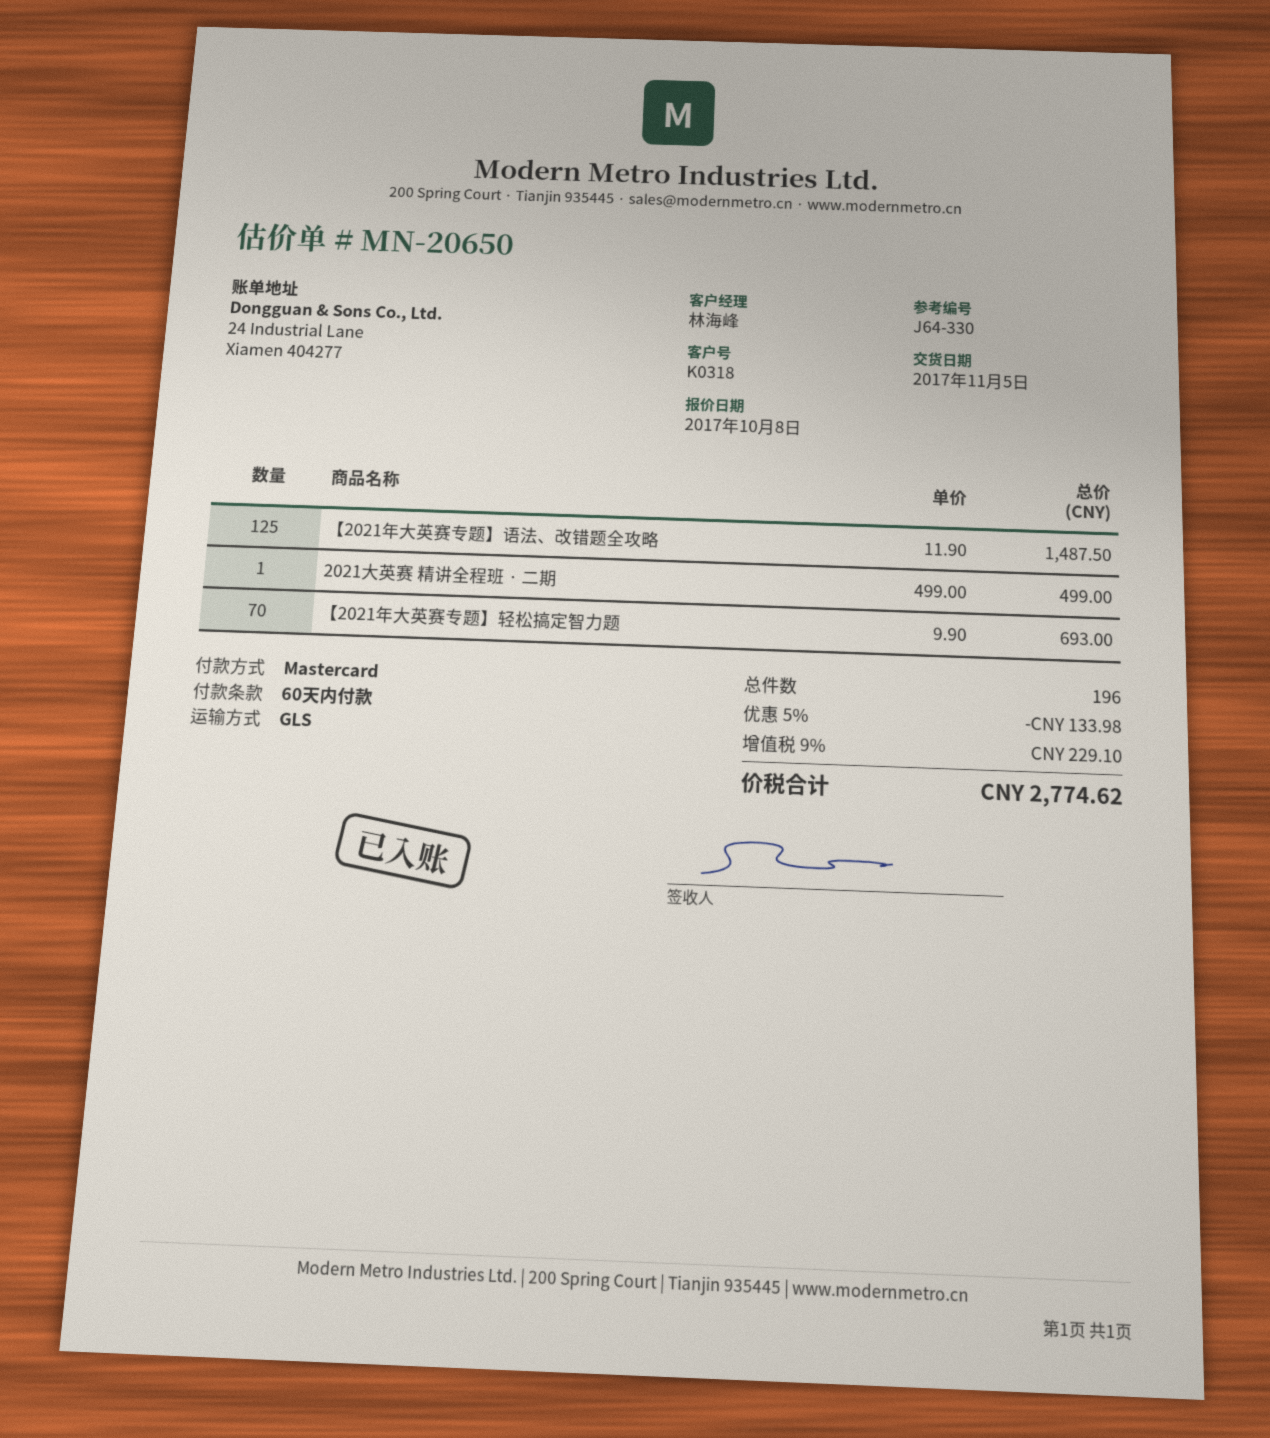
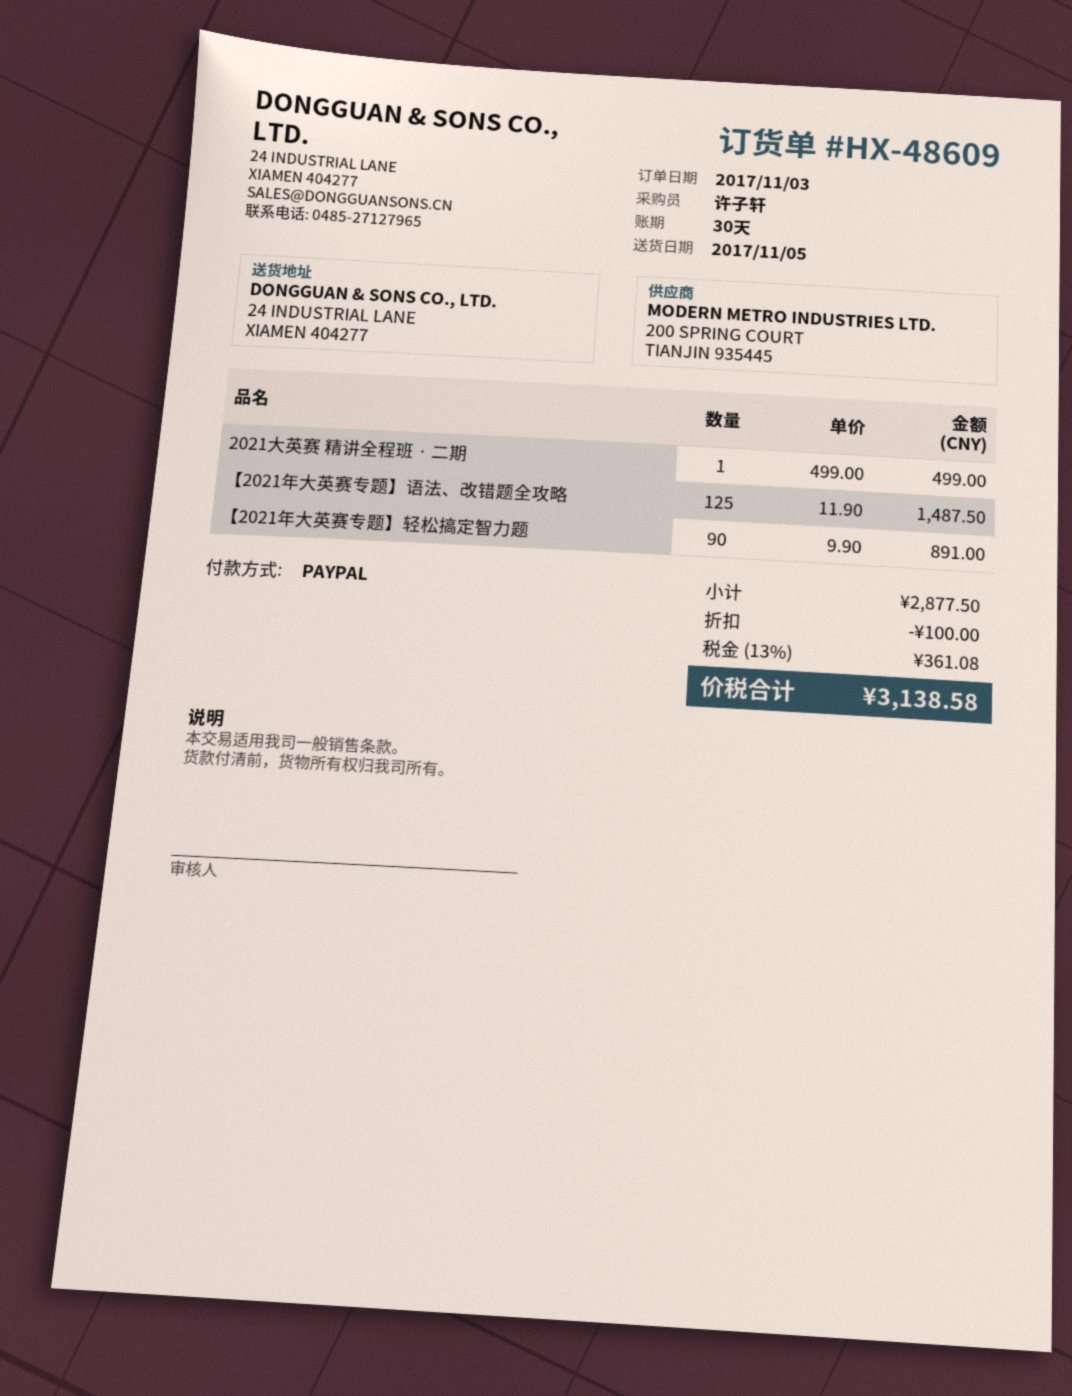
payment terms: 60 days -> 30 days
payment method: Mastercard -> PayPal
【2021年大英赛专题】轻松搞定智力题: 70 x 9.90 = 693.00 -> 90 x 9.90 = 891.00
discount: 133.98 -> 100.00
tax: 9% = 229.10 -> 13% = 361.08
total: 2774.62 -> 3138.58

